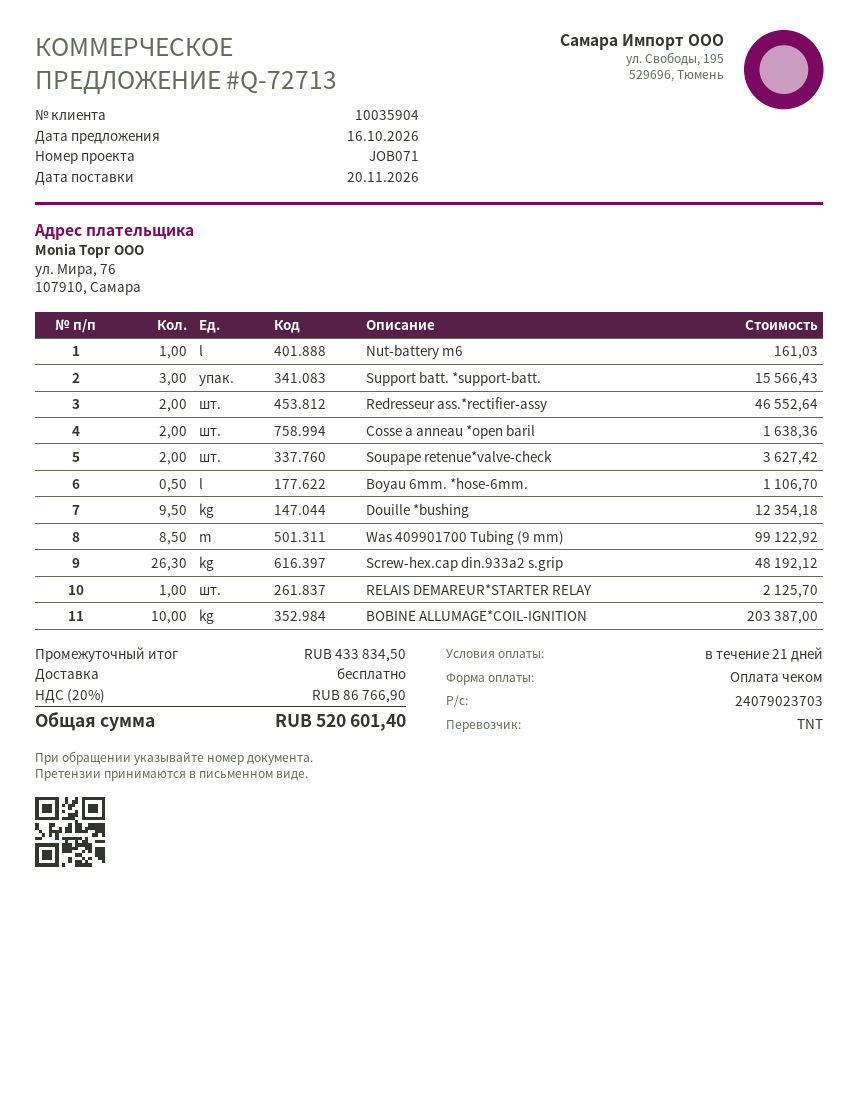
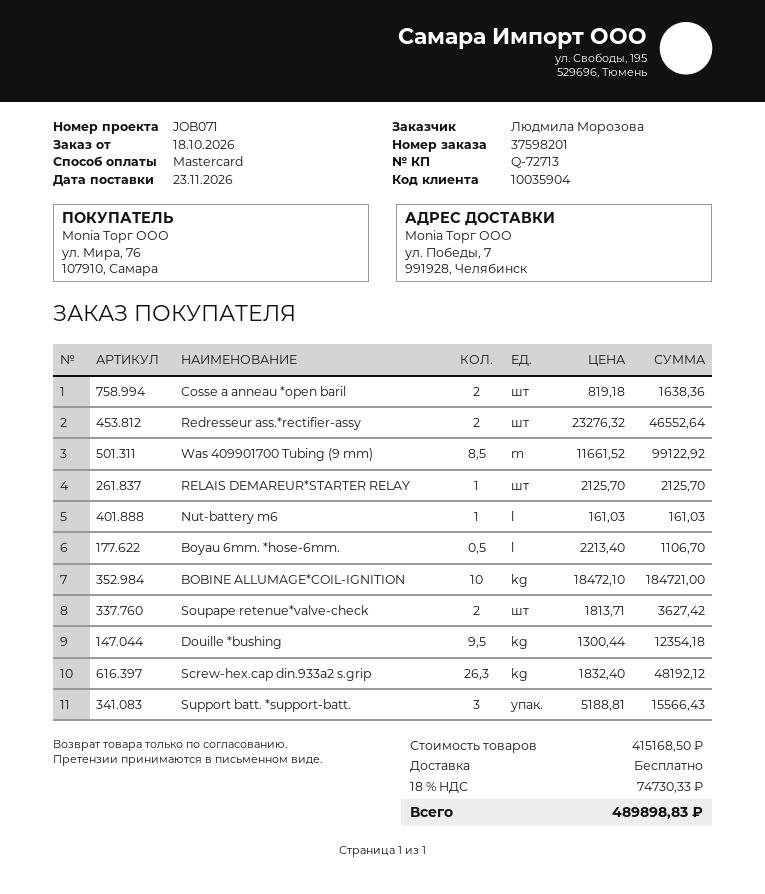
delivery date: 2026-11-20 -> 2026-11-23
payment method: cheque -> Mastercard
BOBINE ALLUMAGE*COIL-IGNITION: 10 for 203387.00 -> 10 for 184721.00
subtotal: 433834.50 -> 415168.50
tax: 20% = 86766.90 -> 18% = 74730.33
total: 520601.40 -> 489898.83

